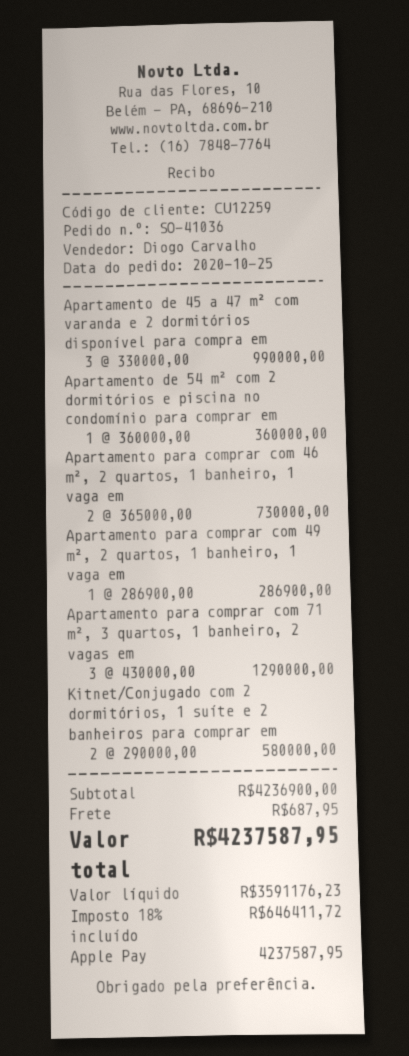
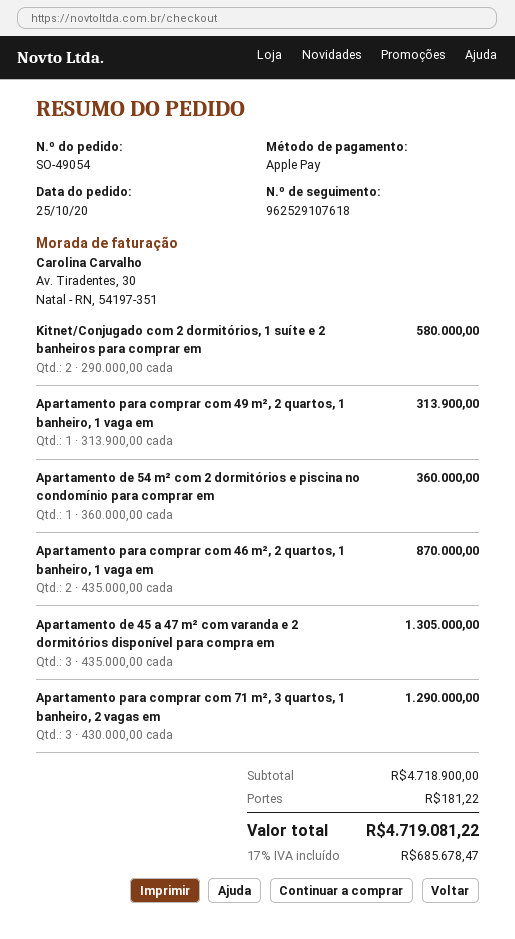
order number: SO-41036 -> SO-49054
Apartamento de 45 a 47 m² com varanda e 2 dormitórios disponível para compra em: 3 x 330000.00 = 990000.00 -> 3 x 435000.00 = 1305000.00
Apartamento para comprar com 46 m², 2 quartos, 1 banheiro, 1 vaga em: 2 x 365000.00 = 730000.00 -> 2 x 435000.00 = 870000.00
Apartamento para comprar com 49 m², 2 quartos, 1 banheiro, 1 vaga em: 1 x 286900.00 = 286900.00 -> 1 x 313900.00 = 313900.00
subtotal: 4236900.00 -> 4718900.00
shipping: 687.95 -> 181.22
tax: 18% = 646411.72 -> 17% = 685678.47
total: 4237587.95 -> 4719081.22

